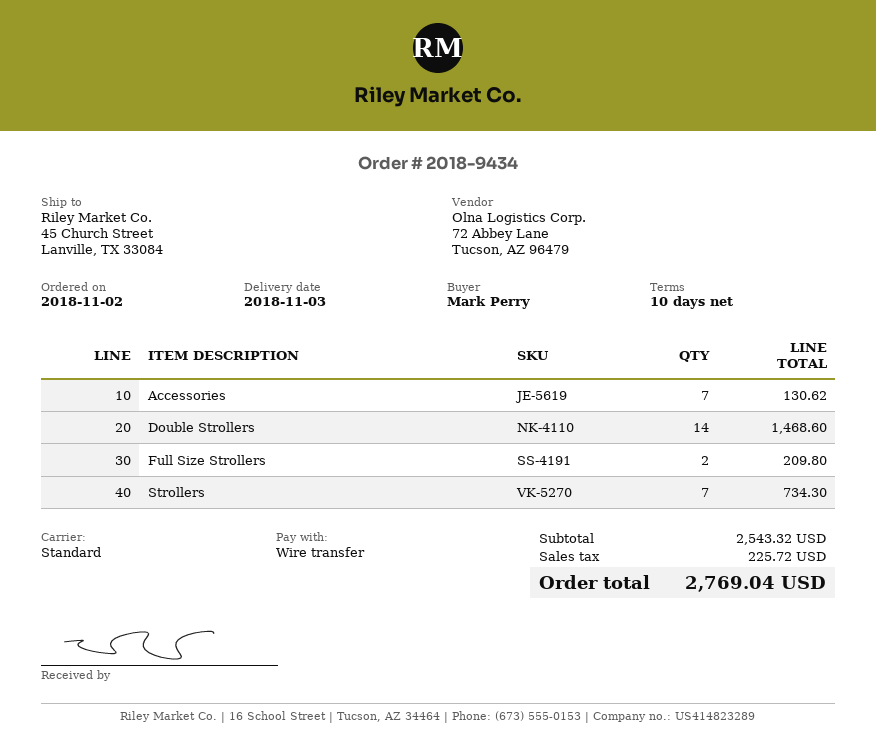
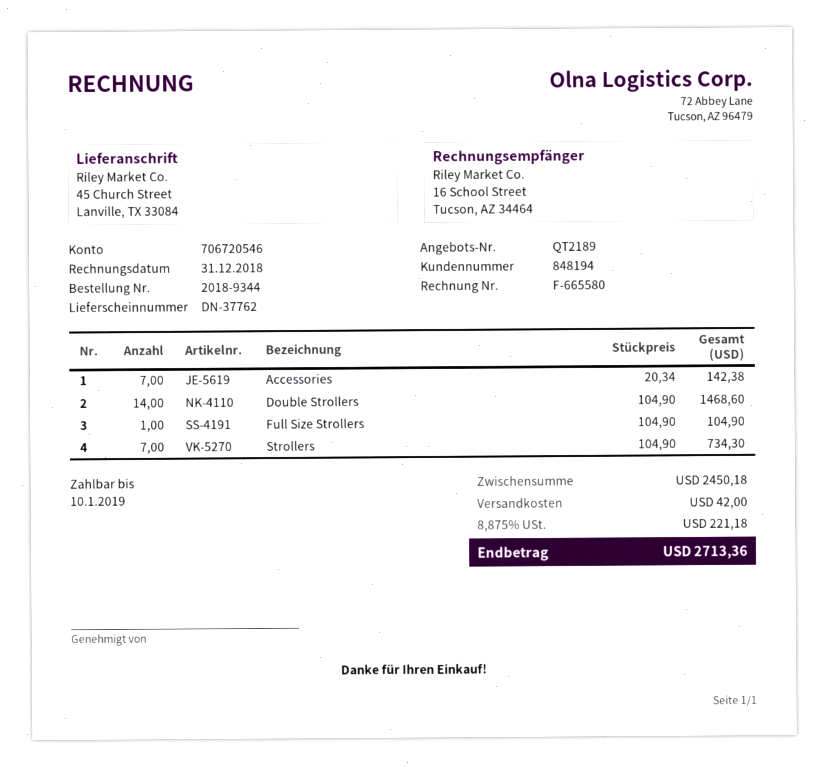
order number: 2018-9434 -> 2018-9344
Accessories: 7 for 130.62 -> 7 for 142.38
Full Size Strollers: 2 for 209.80 -> 1 for 104.90
subtotal: 2543.32 -> 2450.18
shipping: none -> 42.00
tax: 225.72 -> 221.18
total: 2769.04 -> 2713.36

